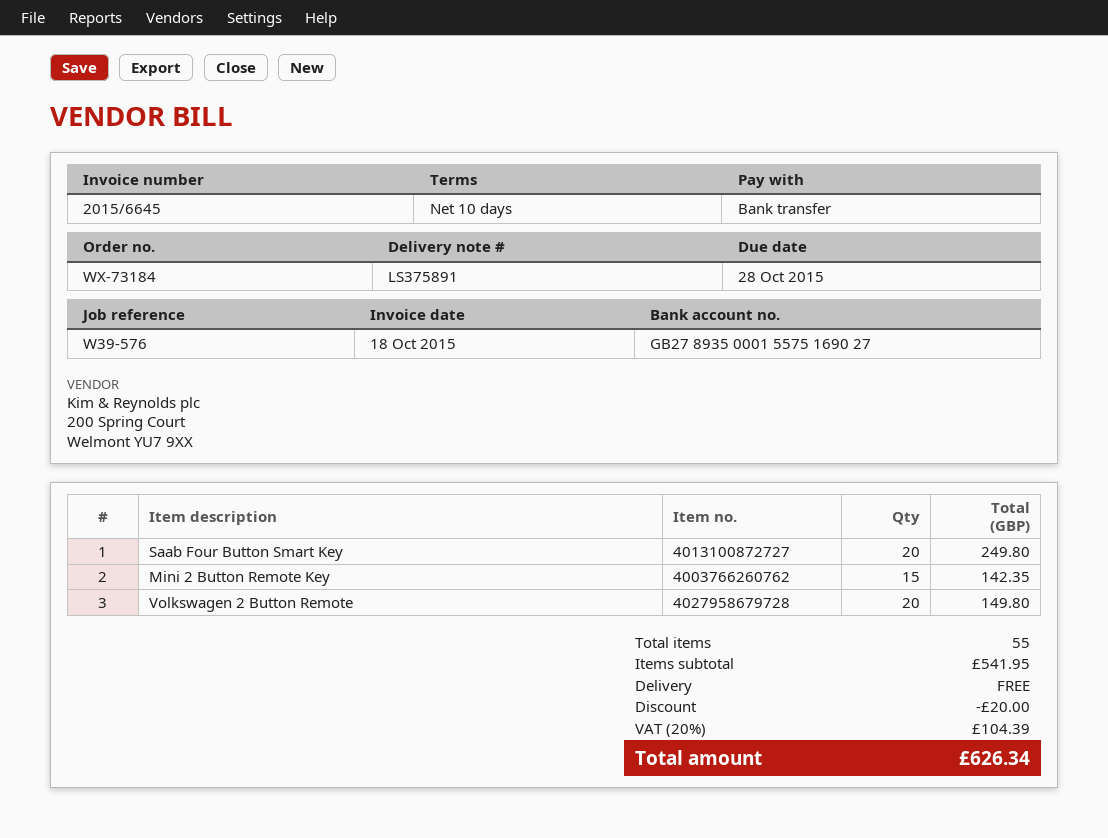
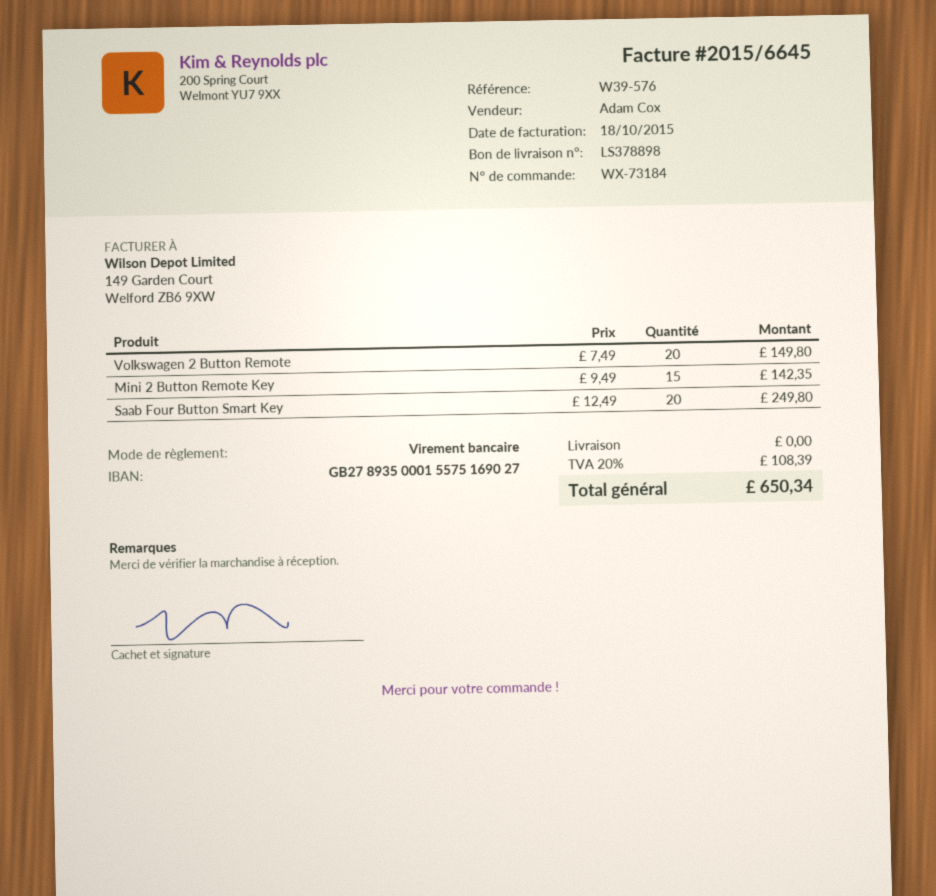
delivery note number: LS375891 -> LS378898
discount: 20.00 -> none
tax: 20% = 104.39 -> 20% = 108.39
total: 626.34 -> 650.34

